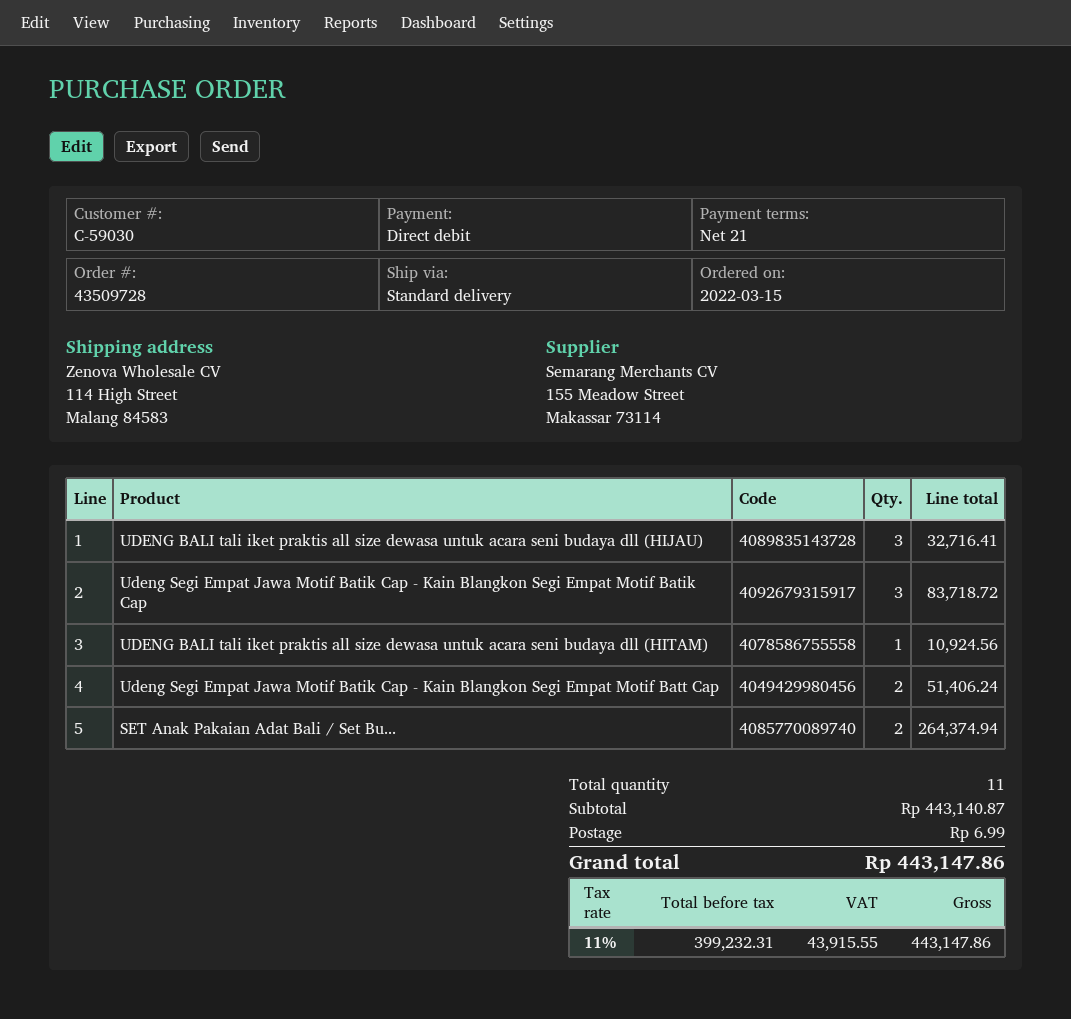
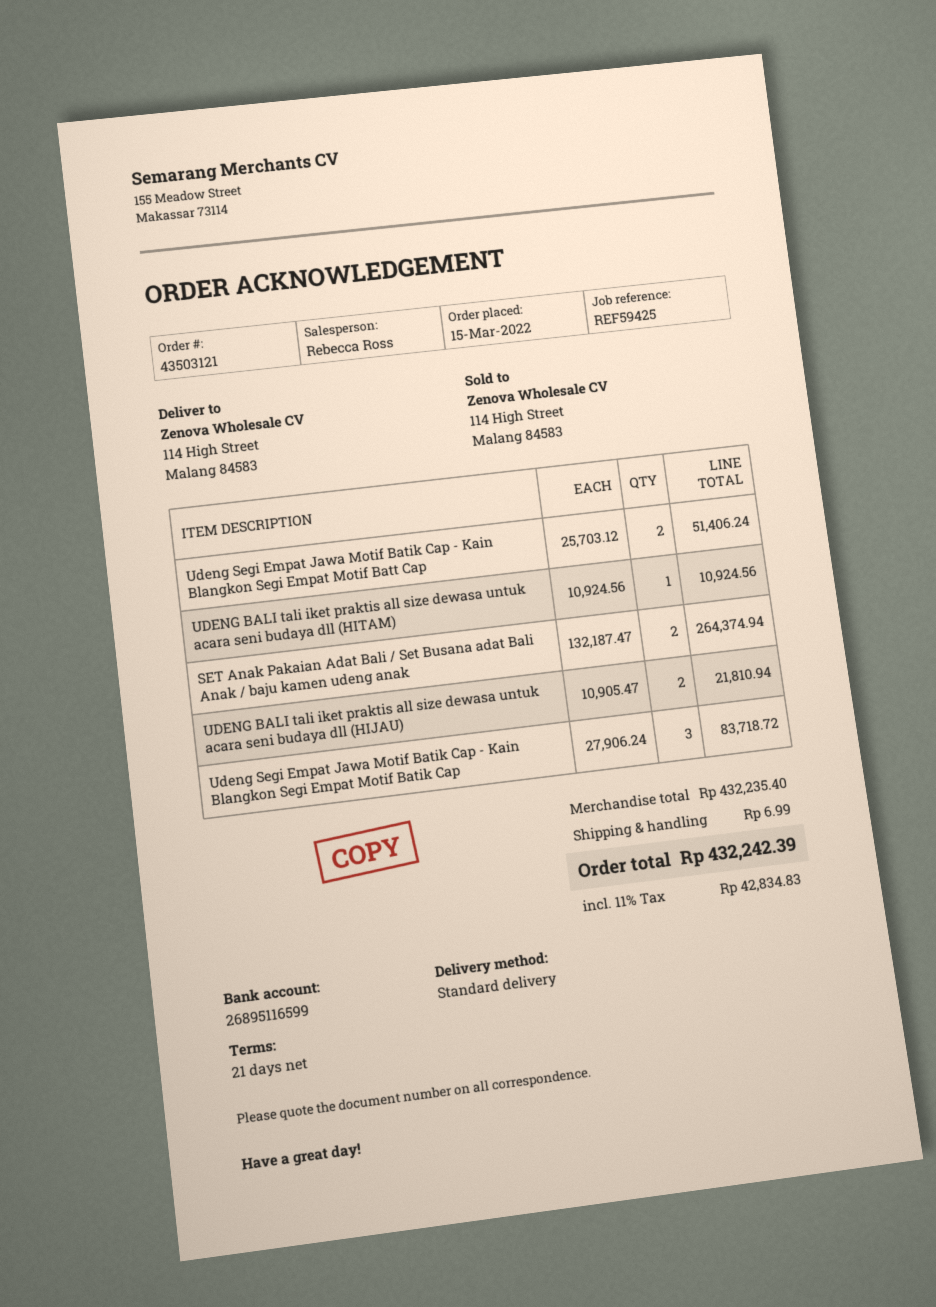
order number: 43509728 -> 43503121
UDENG BALI tali iket praktis all size dewasa untuk acara seni budaya dll (HIJAU): 3 for 32716.41 -> 2 for 21810.94
subtotal: 443140.87 -> 432235.40
tax: 11% = 43915.55 -> 11% = 42834.83
total: 443147.86 -> 432242.39

